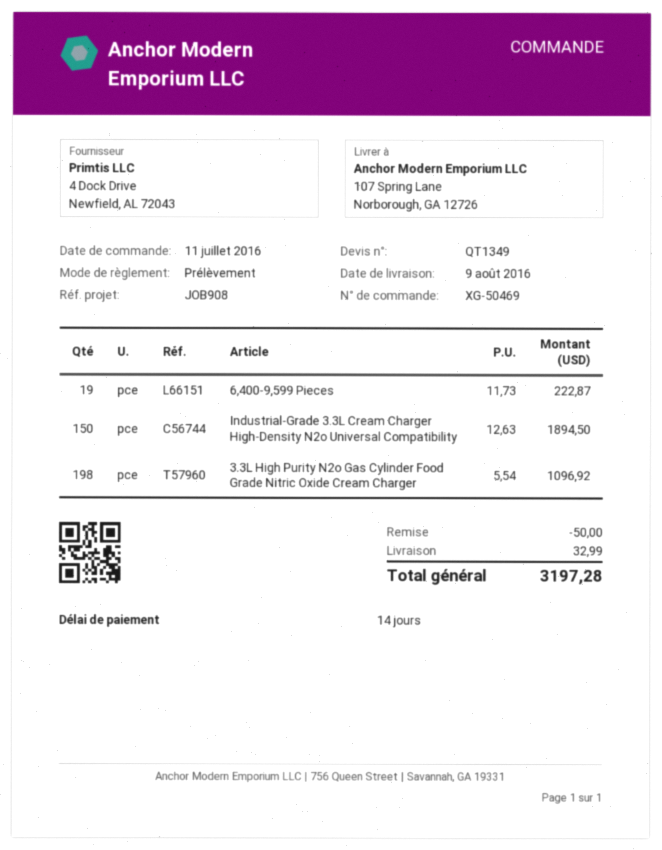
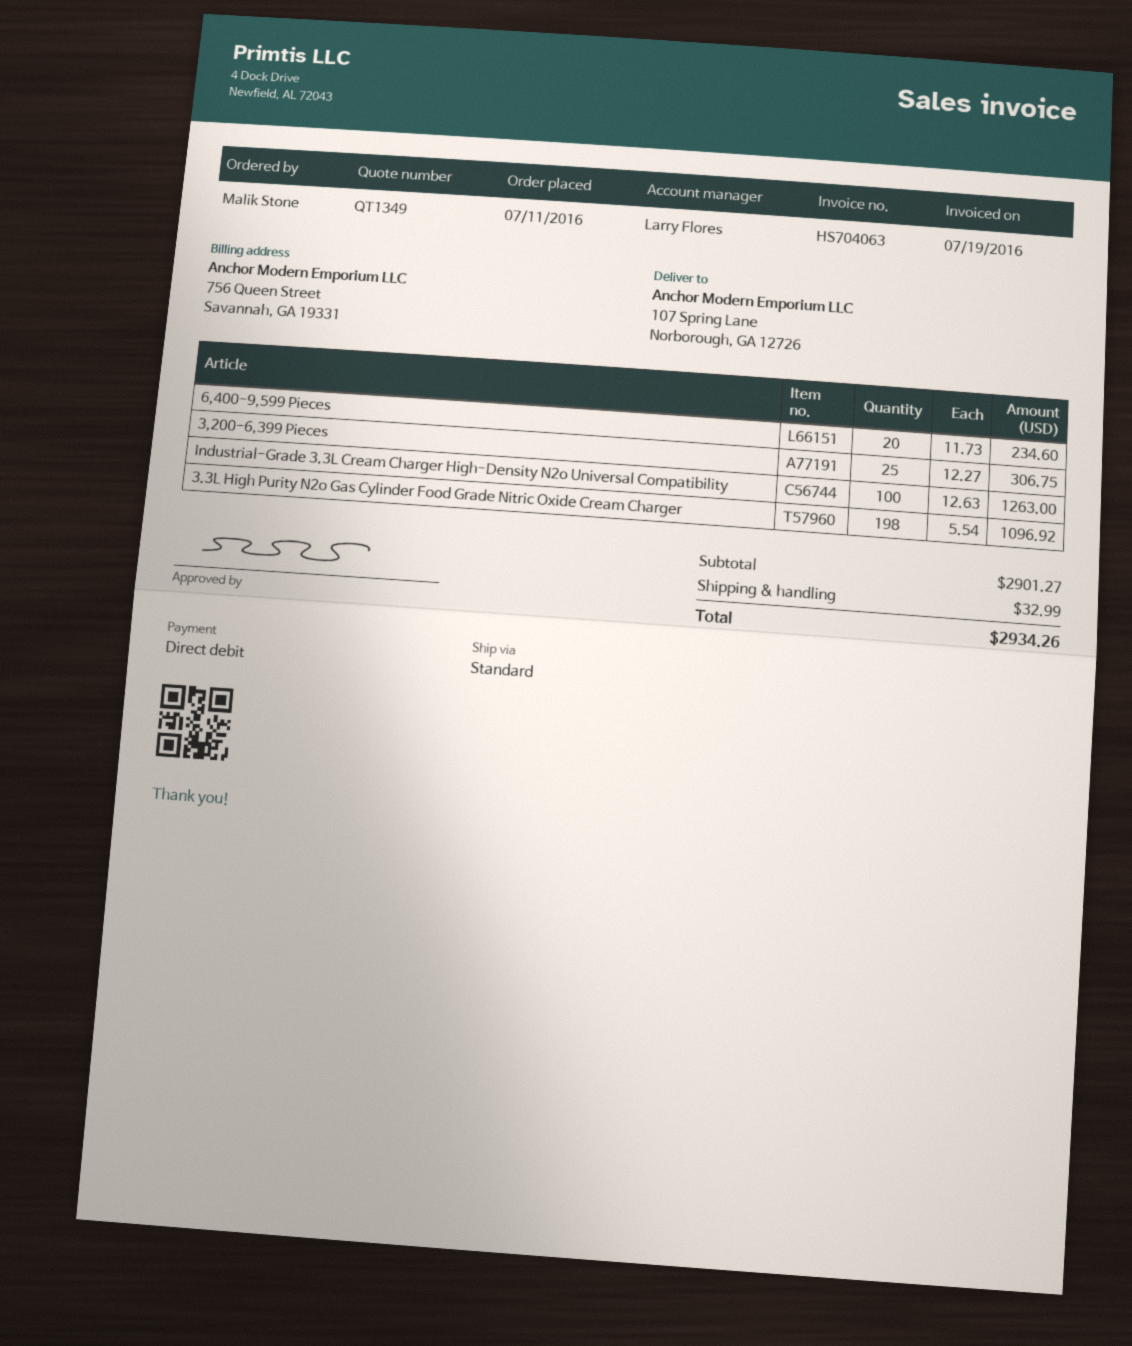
6,400-9,599 Pieces: 19 x 11.73 = 222.87 -> 20 x 11.73 = 234.60
Industrial-Grade 3.3L Cream Charger High-Density N2o Universal Compatibility: 150 x 12.63 = 1894.50 -> 100 x 12.63 = 1263.00
3,200-6,399 Pieces: none -> 25 x 12.27 = 306.75
discount: 50.00 -> none
total: 3197.28 -> 2934.26

